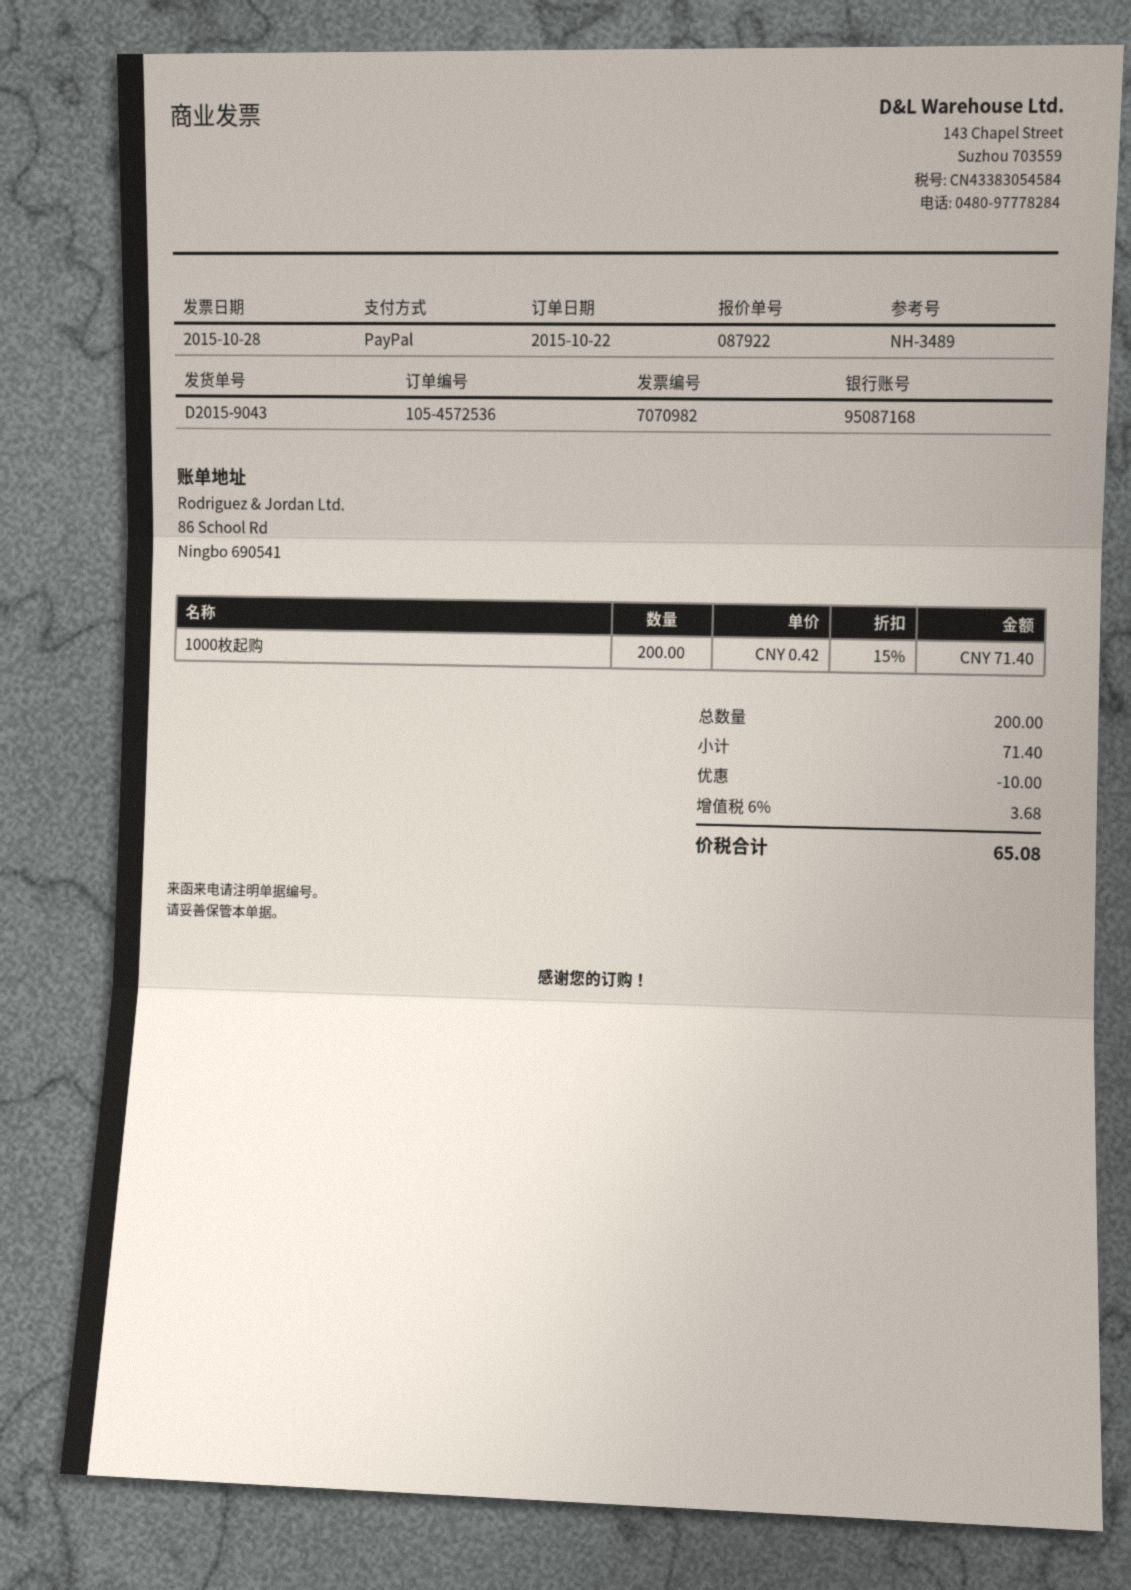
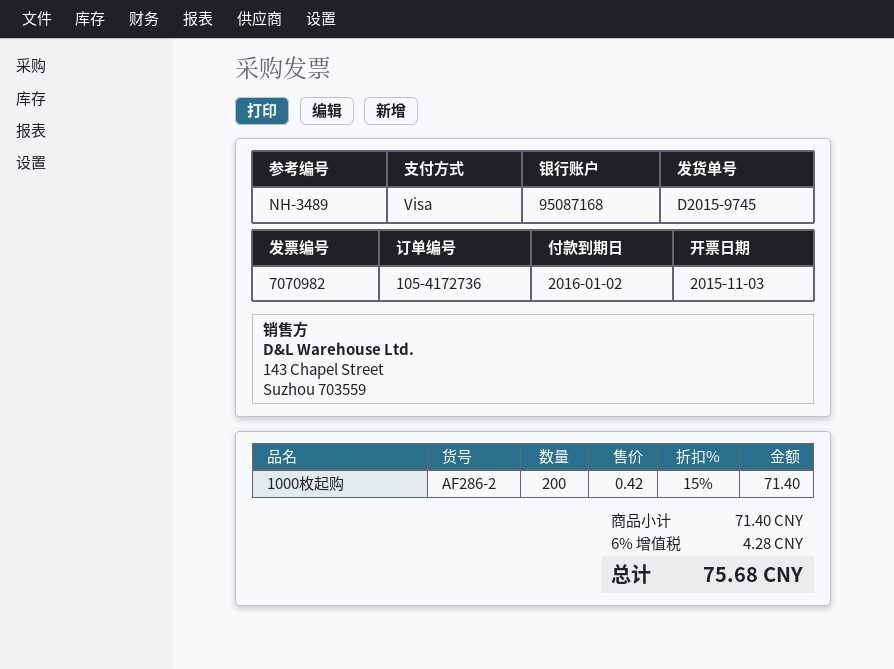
order number: 105-4572536 -> 105-4172736
delivery note number: D2015-9043 -> D2015-9745
invoice date: 2015-10-28 -> 2015-11-03
payment method: PayPal -> Visa
discount: 10.00 -> none
tax: 6% = 3.68 -> 6% = 4.28
total: 65.08 -> 75.68

